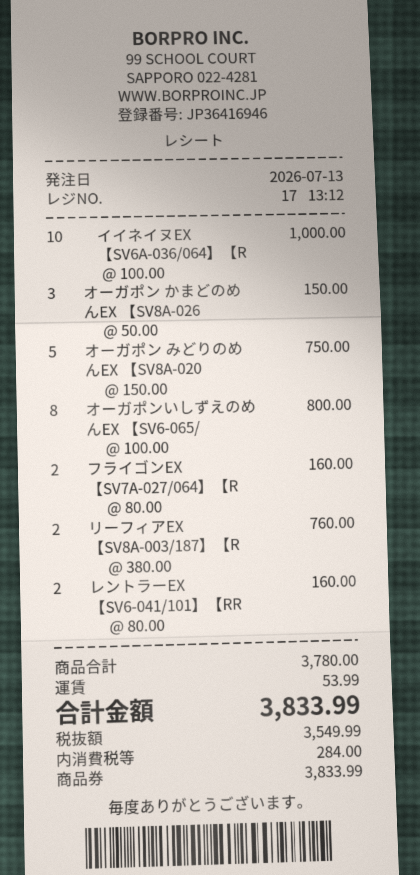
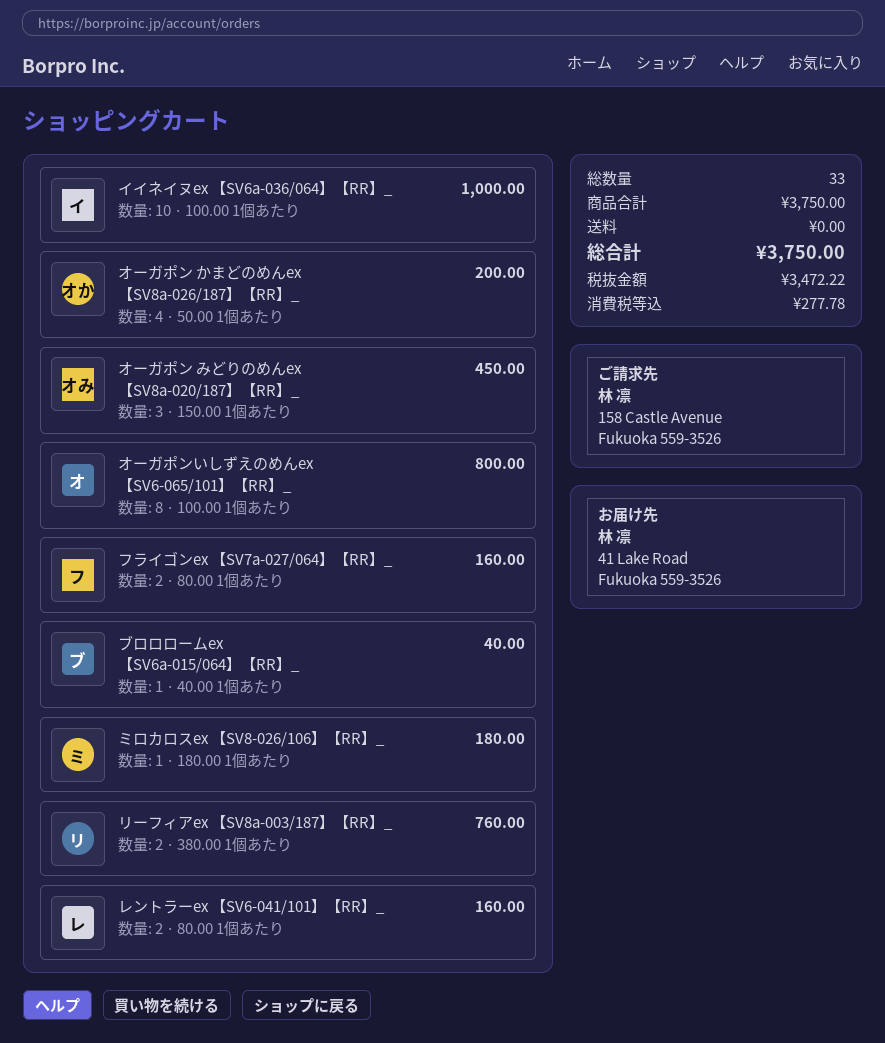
オーガポン かまどのめんEX 【SV8A-026: 3 x 50.00 = 150.00 -> 4 x 50.00 = 200.00
オーガポン みどりのめんEX 【SV8A-020: 5 x 150.00 = 750.00 -> 3 x 150.00 = 450.00
ブロロロームex 【SV6a-015/064】【RR】_: none -> 1 x 40.00 = 40.00
ミロカロスex 【SV8-026/106】【RR】_: none -> 1 x 180.00 = 180.00
subtotal: 3780.00 -> 3750.00
shipping: 53.99 -> 0.00
net: 3549.99 -> 3472.22
tax: 284.00 -> 277.78
total: 3833.99 -> 3750.00

